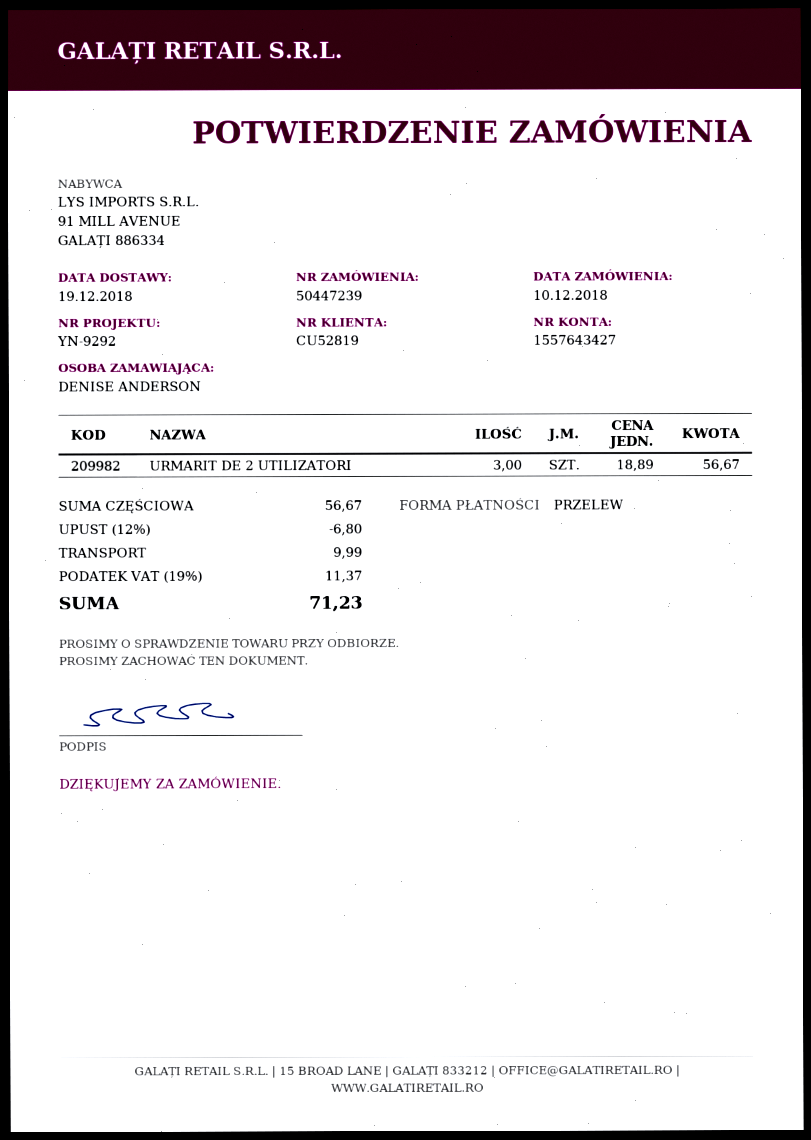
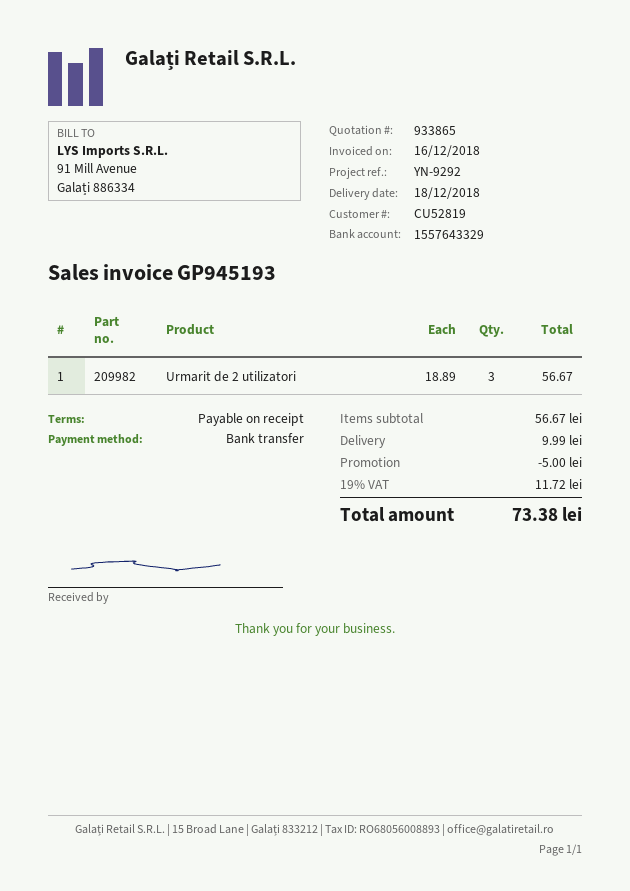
delivery date: 2018-12-19 -> 2018-12-18
bank account: 1557643427 -> 1557643329
discount: 6.80 -> 5.00
tax: 19% = 11.37 -> 19% = 11.72
total: 71.23 -> 73.38

